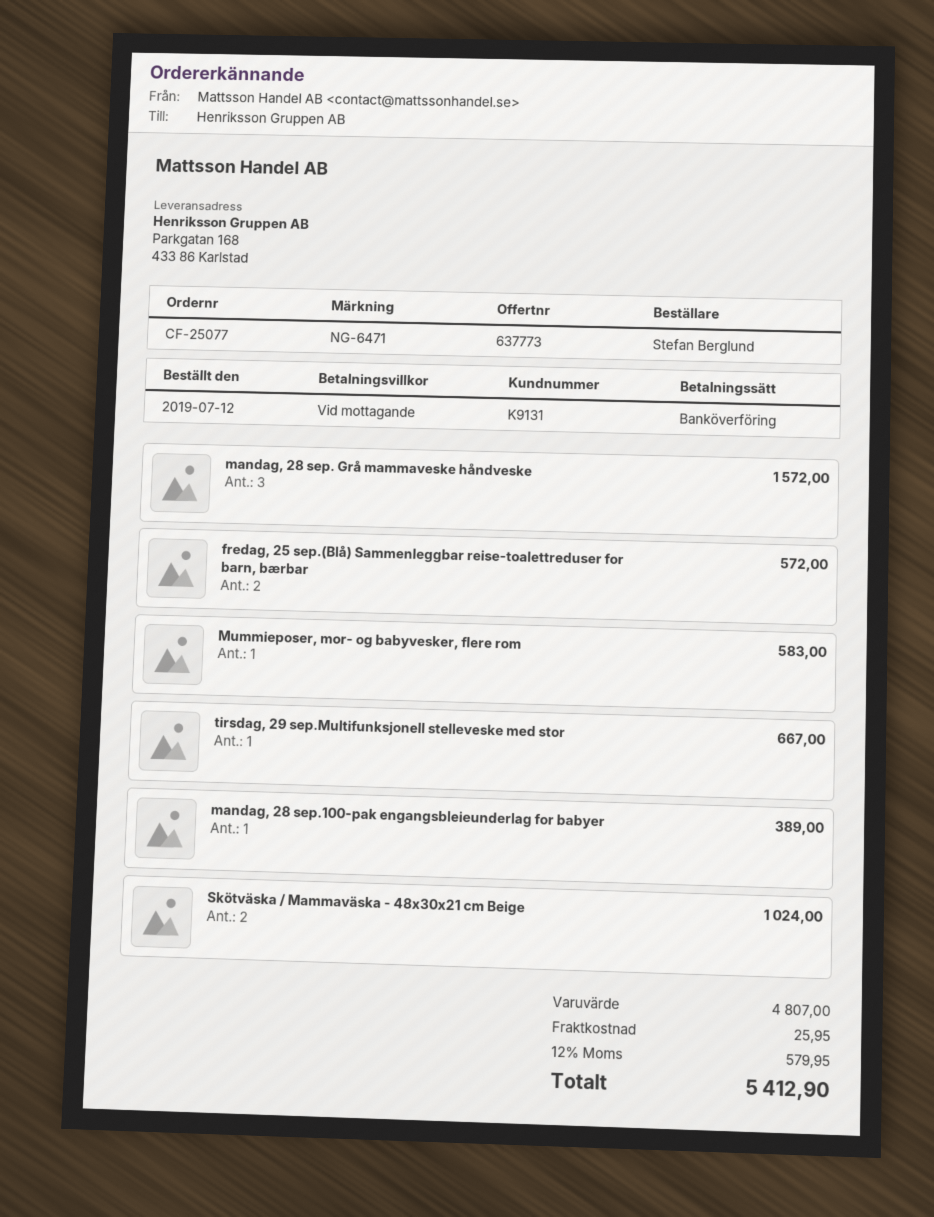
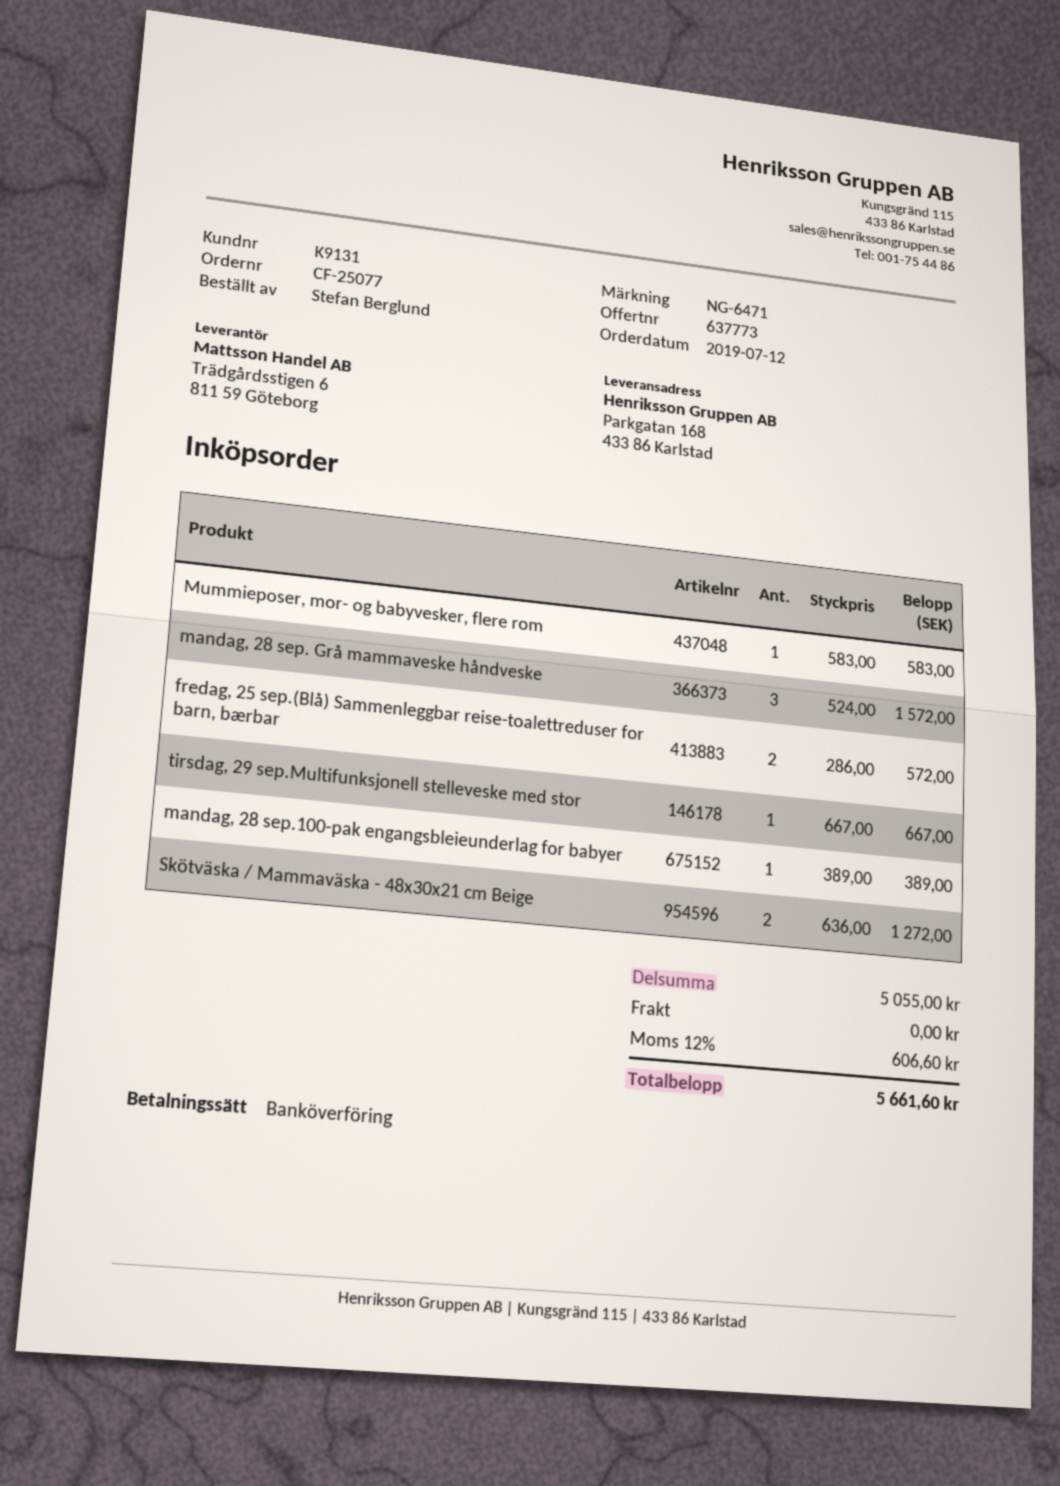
Skötväska / Mammaväska - 48x30x21 cm Beige: 2 for 1024.00 -> 2 for 1272.00
subtotal: 4807.00 -> 5055.00
shipping: 25.95 -> 0.00
tax: 12% = 579.95 -> 12% = 606.60
total: 5412.90 -> 5661.60

